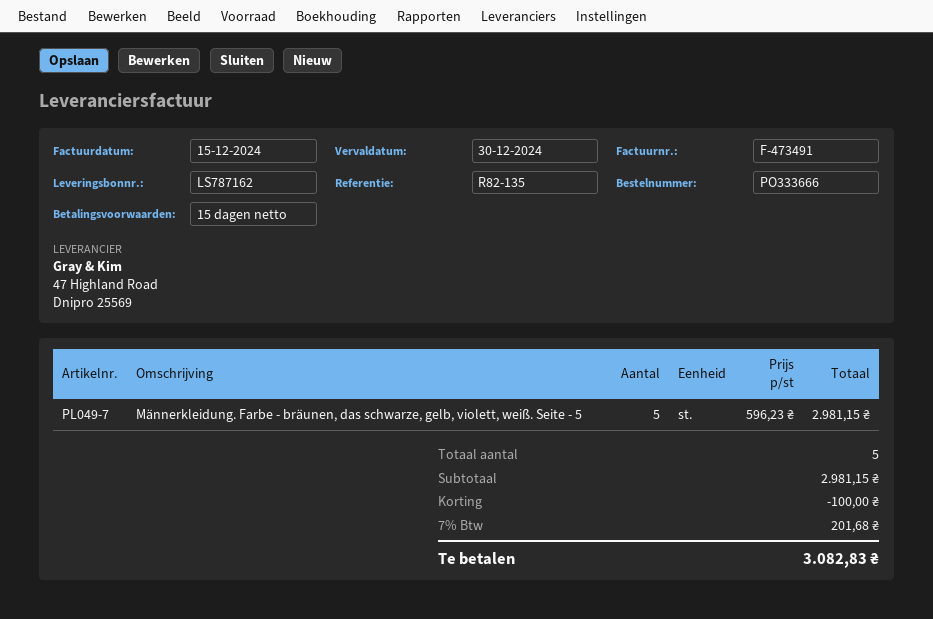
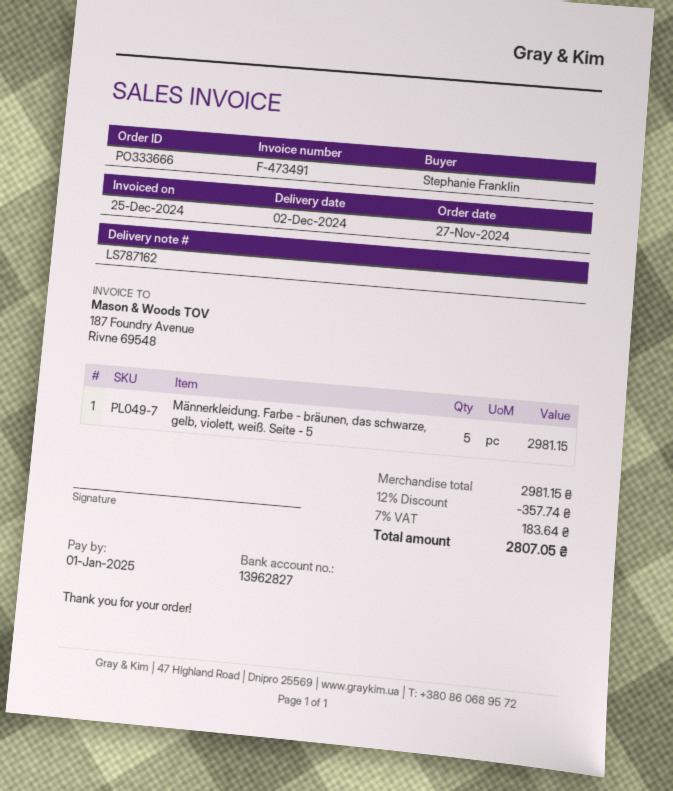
invoice date: 2024-12-15 -> 2024-12-25
due date: 2024-12-30 -> 2025-01-01
discount: 100.00 -> 357.74
tax: 7% = 201.68 -> 7% = 183.64
total: 3082.83 -> 2807.05

